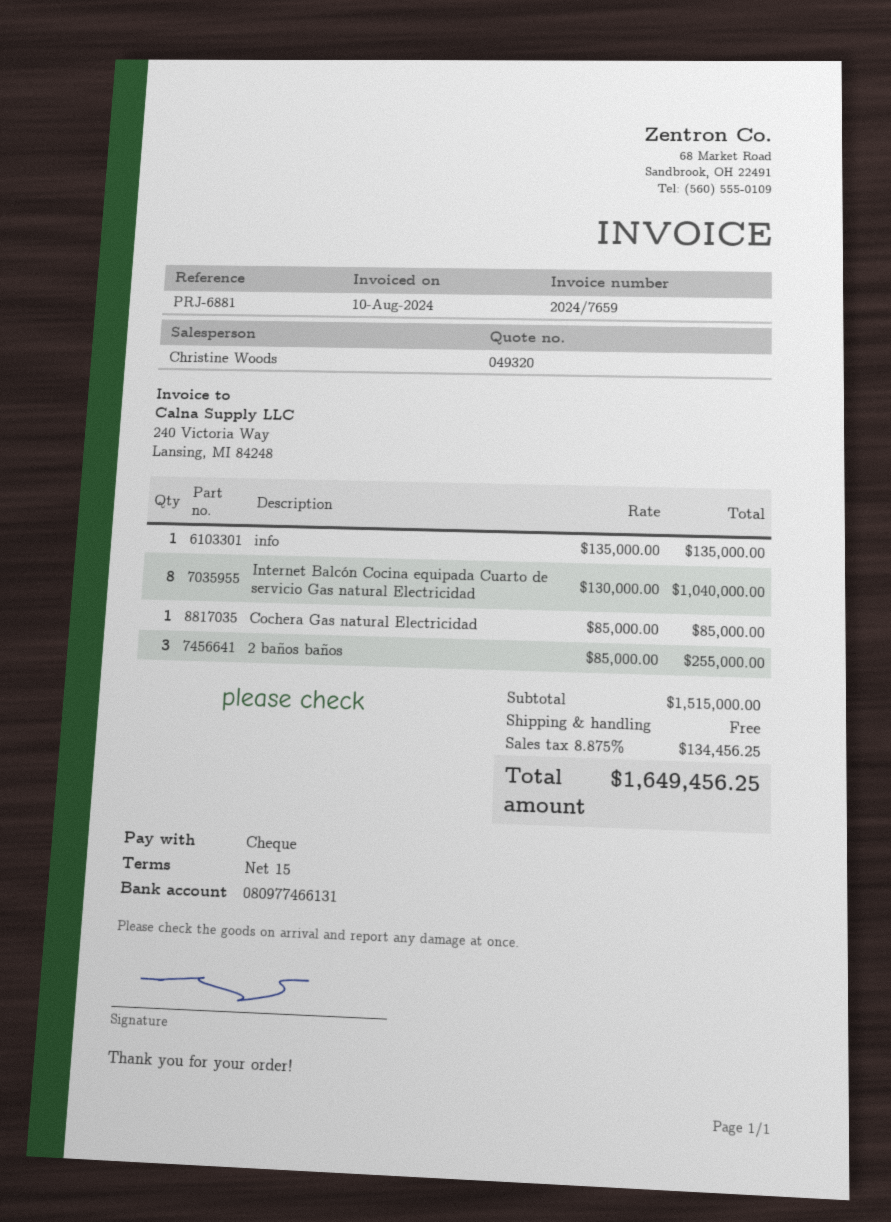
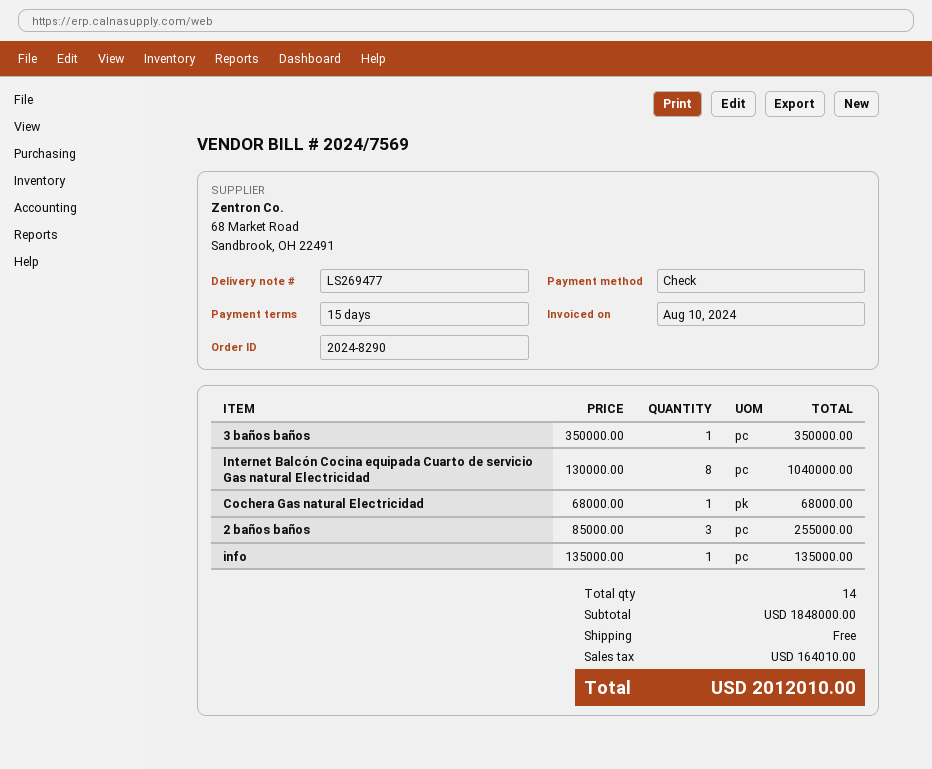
invoice number: 2024/7659 -> 2024/7569
Cochera Gas natural Electricidad: 1 x 85000.00 = 85000.00 -> 1 x 68000.00 = 68000.00
3 baños baños: none -> 1 x 350000.00 = 350000.00
subtotal: 1515000.00 -> 1848000.00
tax: 134456.25 -> 164010.00
total: 1649456.25 -> 2012010.00

